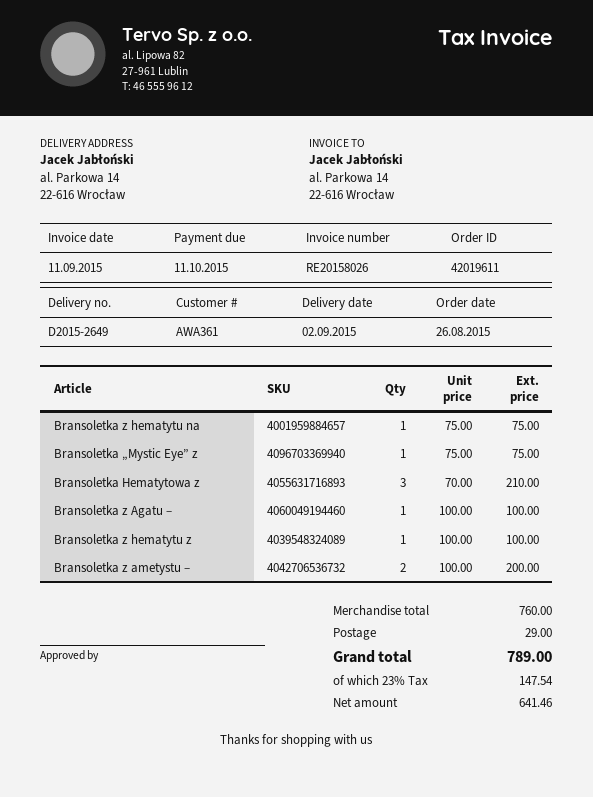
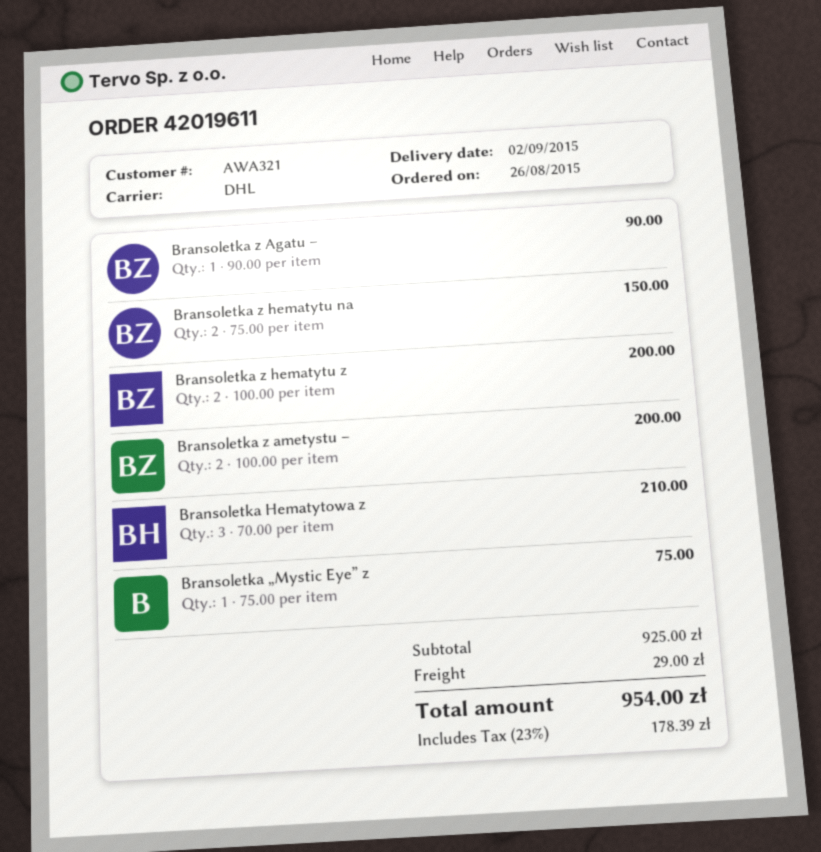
customer number: AWA361 -> AWA321
Bransoletka z hematytu na: 1 x 75.00 = 75.00 -> 2 x 75.00 = 150.00
Bransoletka z Agatu –: 1 x 100.00 = 100.00 -> 1 x 90.00 = 90.00
Bransoletka z hematytu z: 1 x 100.00 = 100.00 -> 2 x 100.00 = 200.00
subtotal: 760.00 -> 925.00
tax: 23% = 147.54 -> 23% = 178.39
total: 789.00 -> 954.00

